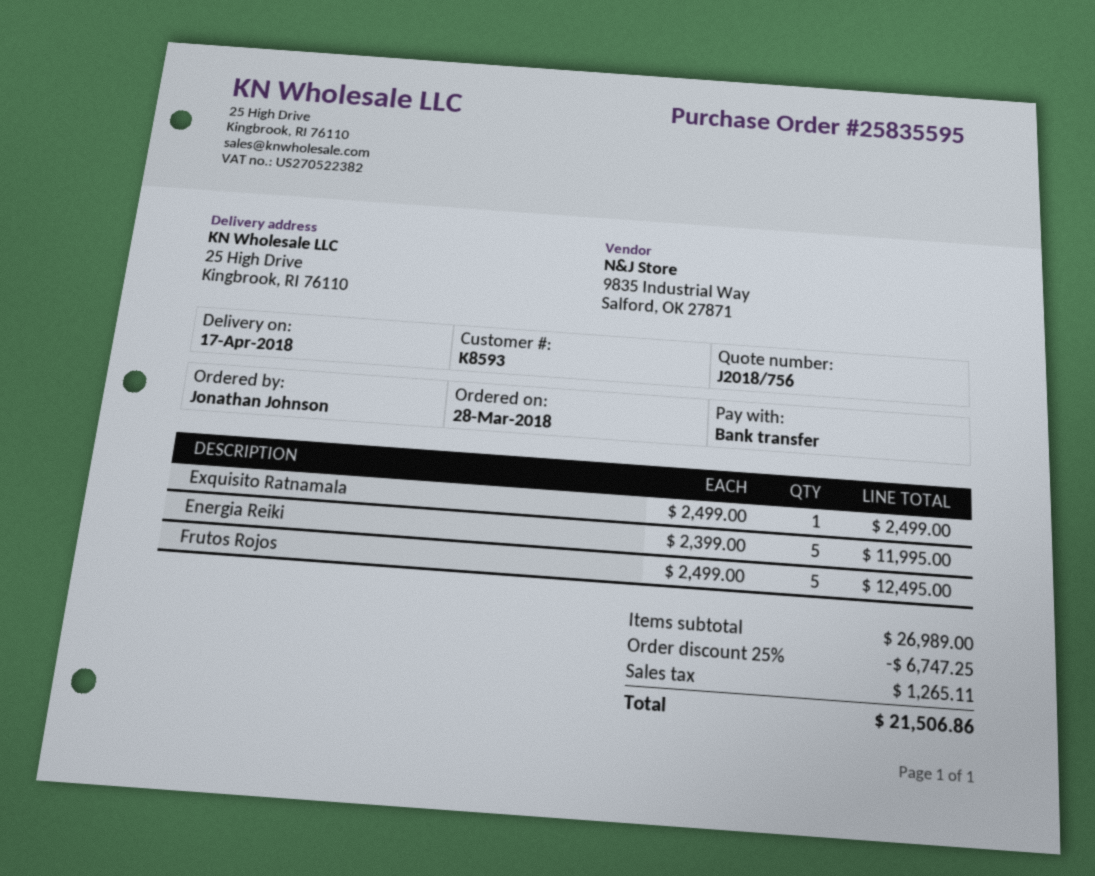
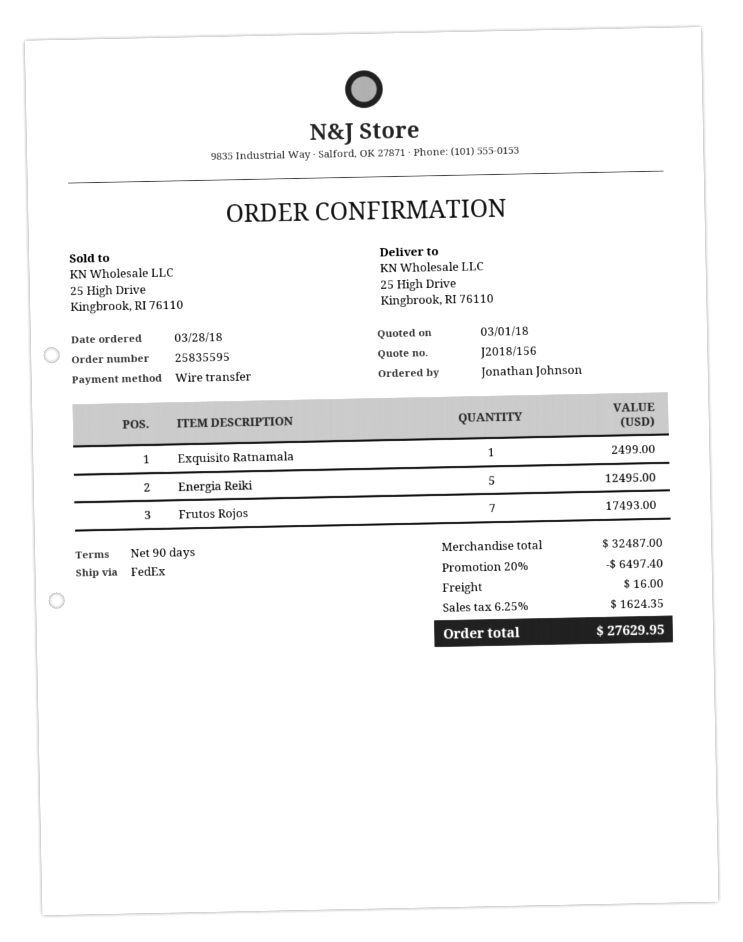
quote number: J2018/756 -> J2018/156
Energia Reiki: 5 for 11995.00 -> 5 for 12495.00
Frutos Rojos: 5 for 12495.00 -> 7 for 17493.00
subtotal: 26989.00 -> 32487.00
discount: 25% = 6747.25 -> 20% = 6497.40
shipping: none -> 16.00
tax: 1265.11 -> 1624.35
total: 21506.86 -> 27629.95

